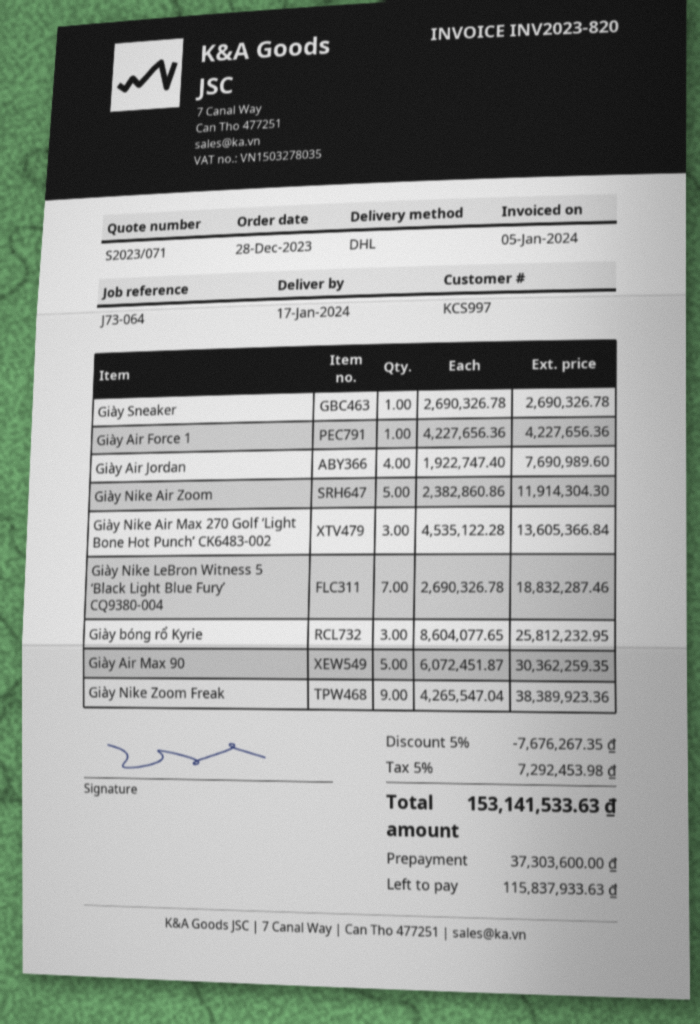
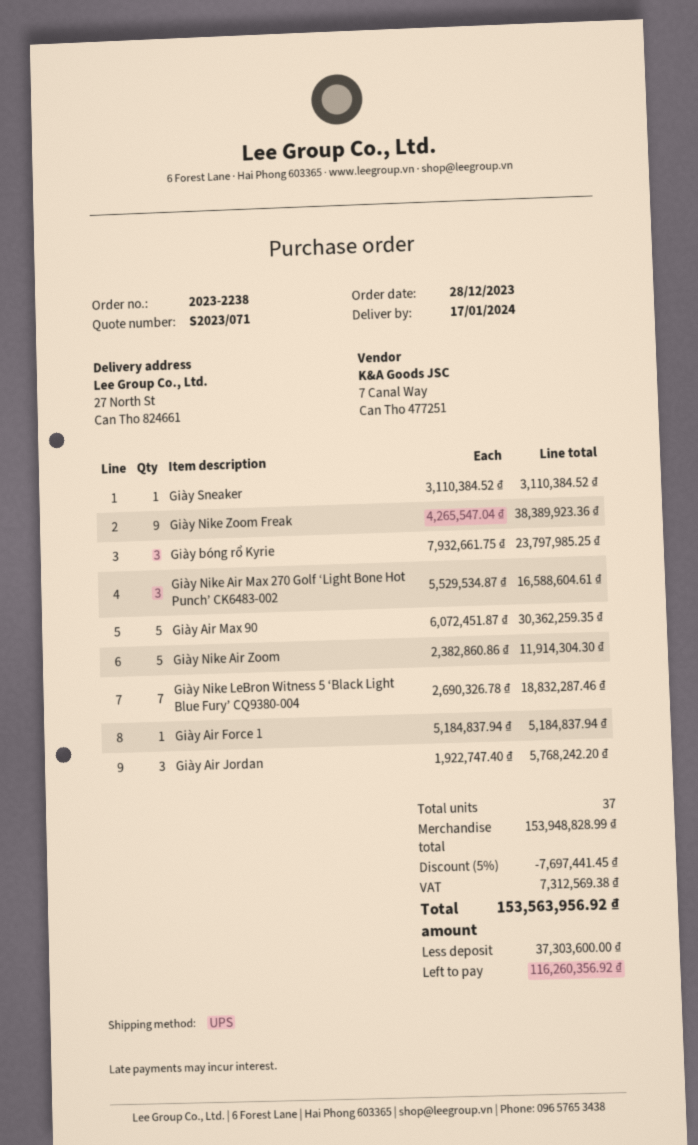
shipping method: DHL -> UPS
Giày Sneaker: 1 x 2690326.78 = 2690326.78 -> 1 x 3110384.52 = 3110384.52
Giày Air Force 1: 1 x 4227656.36 = 4227656.36 -> 1 x 5184837.94 = 5184837.94
Giày Air Jordan: 4 x 1922747.40 = 7690989.60 -> 3 x 1922747.40 = 5768242.20
Giày Nike Air Max 270 Golf ‘Light Bone Hot Punch’ CK6483-002: 3 x 4535122.28 = 13605366.84 -> 3 x 5529534.87 = 16588604.61
Giày bóng rổ Kyrie: 3 x 8604077.65 = 25812232.95 -> 3 x 7932661.75 = 23797985.25
discount: 5% = 7676267.35 -> 5% = 7697441.45
tax: 7292453.98 -> 7312569.38
total: 153141533.63 -> 153563956.92
balance: 115837933.63 -> 116260356.92

